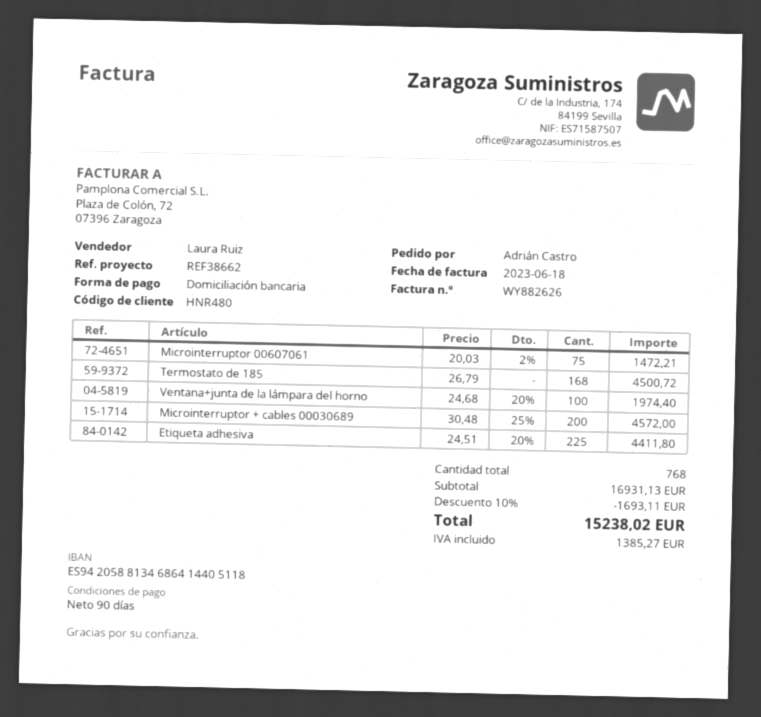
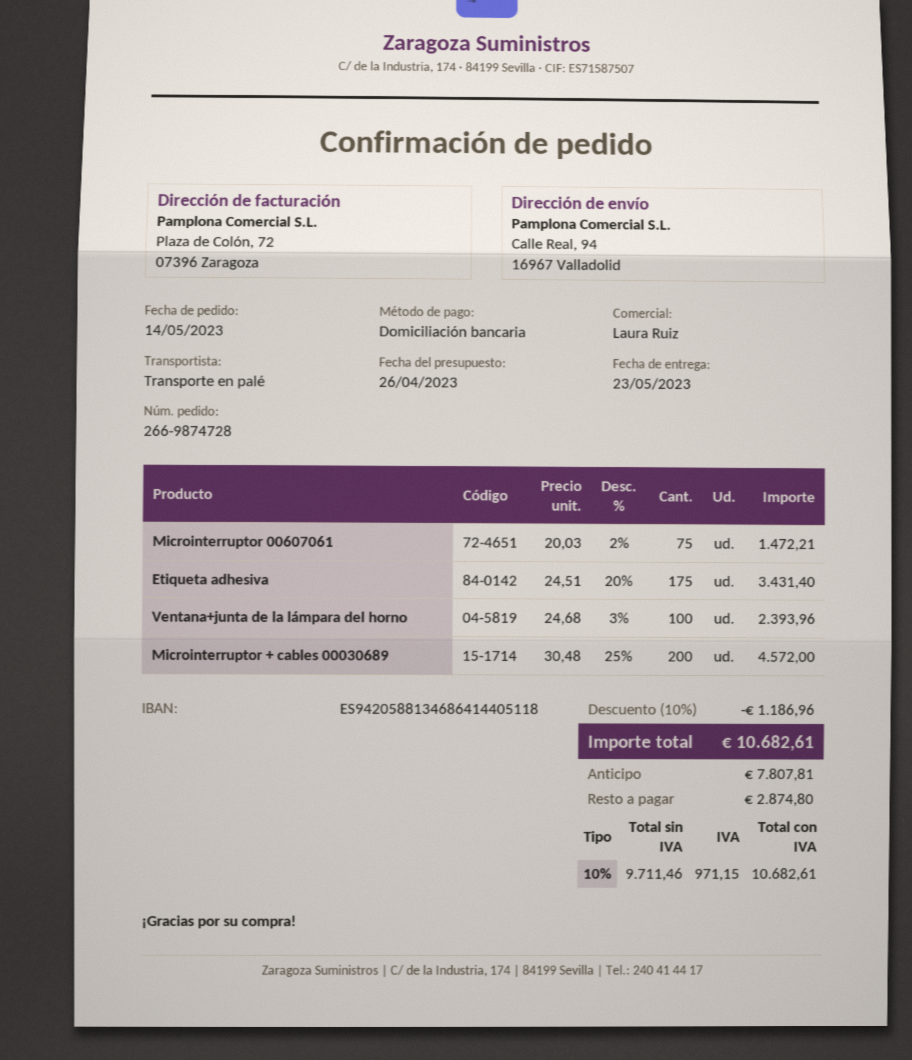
Termostato de 185: 168 x 26.79 = 4500.72 -> none
Ventana+junta de la lámpara del horno: 100 x 24.68 - 20% = 1974.40 -> 100 x 24.68 - 3% = 2393.96
Etiqueta adhesiva: 225 x 24.51 - 20% = 4411.80 -> 175 x 24.51 - 20% = 3431.40
discount: 10% = 1693.11 -> 10% = 1186.96
tax: 1385.27 -> 971.15
total: 15238.02 -> 10682.61

